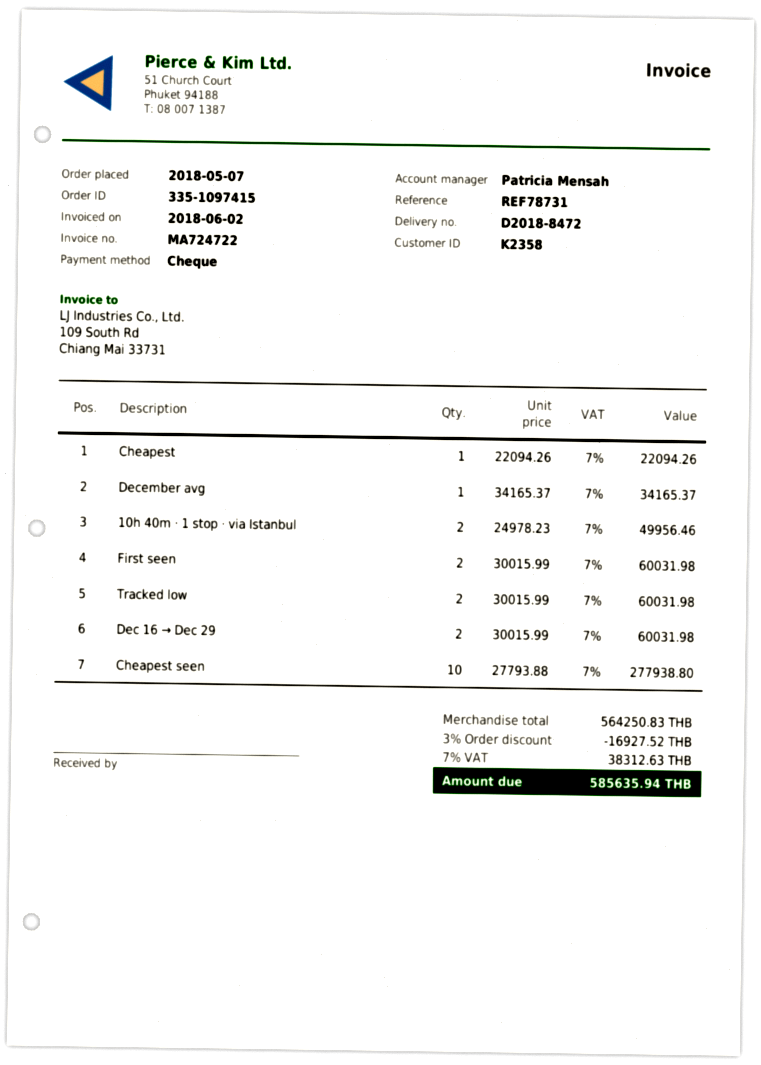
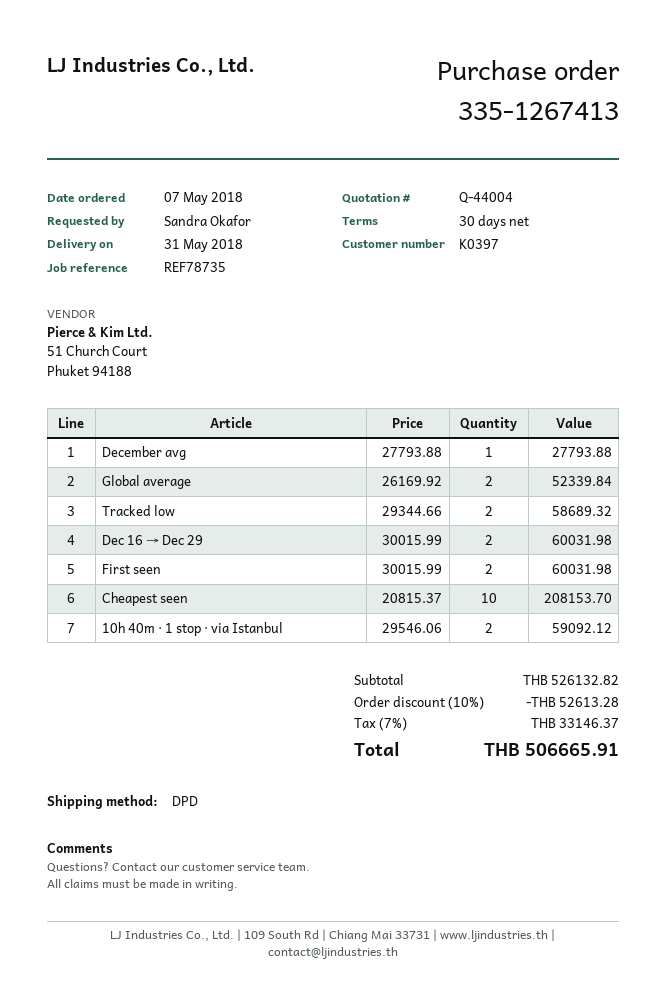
order number: 335-1097415 -> 335-1267413
customer number: K2358 -> K0397
reference: REF78731 -> REF78735
Cheapest: 1 x 22094.26 = 22094.26 -> none
December avg: 1 x 34165.37 = 34165.37 -> 1 x 27793.88 = 27793.88
10h 40m · 1 stop · via Istanbul: 2 x 24978.23 = 49956.46 -> 2 x 29546.06 = 59092.12
Tracked low: 2 x 30015.99 = 60031.98 -> 2 x 29344.66 = 58689.32
Cheapest seen: 10 x 27793.88 = 277938.80 -> 10 x 20815.37 = 208153.70
Global average: none -> 2 x 26169.92 = 52339.84
subtotal: 564250.83 -> 526132.82
discount: 3% = 16927.52 -> 10% = 52613.28
tax: 7% = 38312.63 -> 7% = 33146.37
total: 585635.94 -> 506665.91

